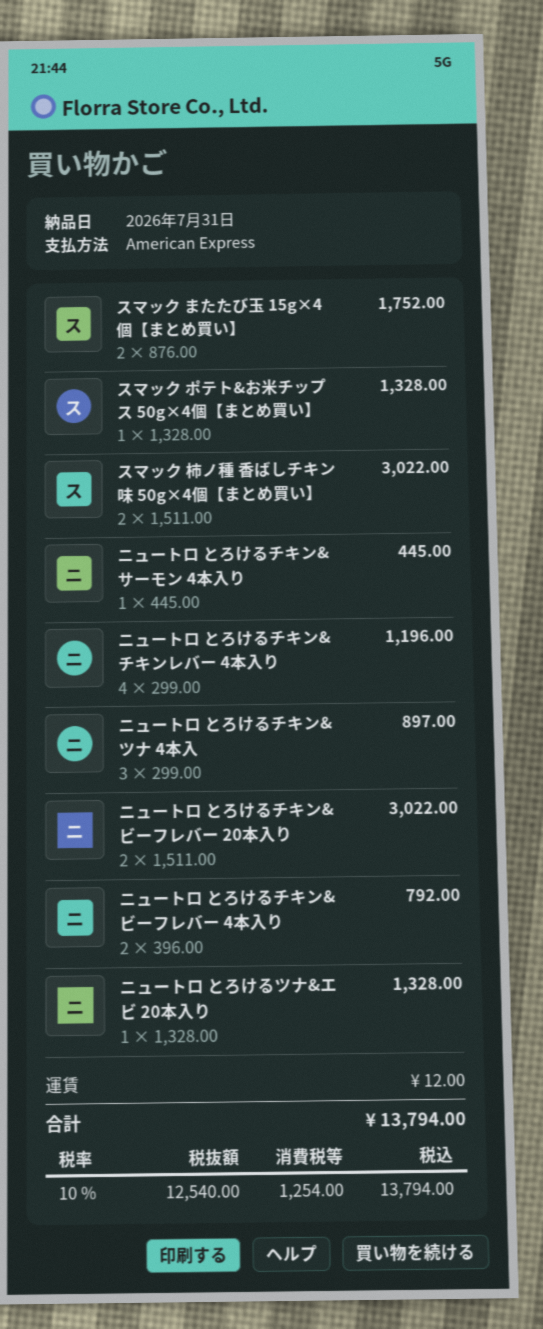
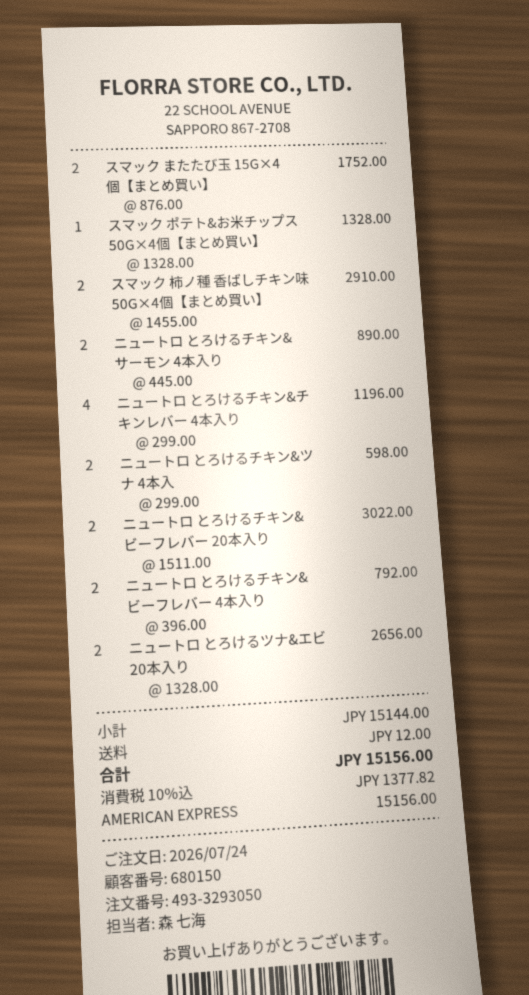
スマック 柿ノ種 香ばしチキン味 50g×4個【まとめ買い】: 2 x 1511.00 = 3022.00 -> 2 x 1455.00 = 2910.00
ニュートロ とろけるチキン&サーモン 4本入り: 1 x 445.00 = 445.00 -> 2 x 445.00 = 890.00
ニュートロ とろけるチキン&ツナ 4本入: 3 x 299.00 = 897.00 -> 2 x 299.00 = 598.00
ニュートロ とろけるツナ&エビ 20本入り: 1 x 1328.00 = 1328.00 -> 2 x 1328.00 = 2656.00
tax: 10% = 1254.00 -> 10% = 1377.82
total: 13794.00 -> 15156.00

